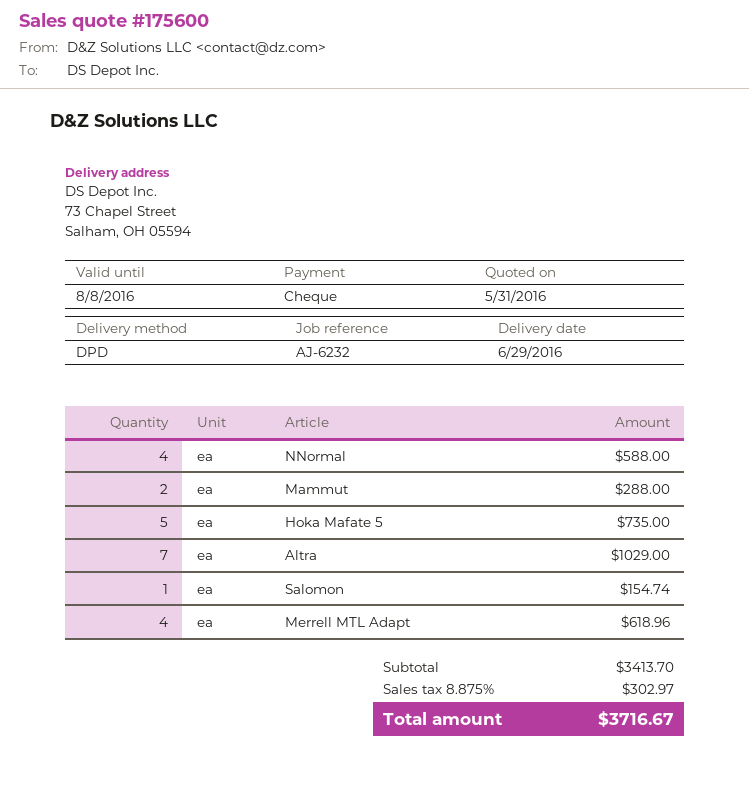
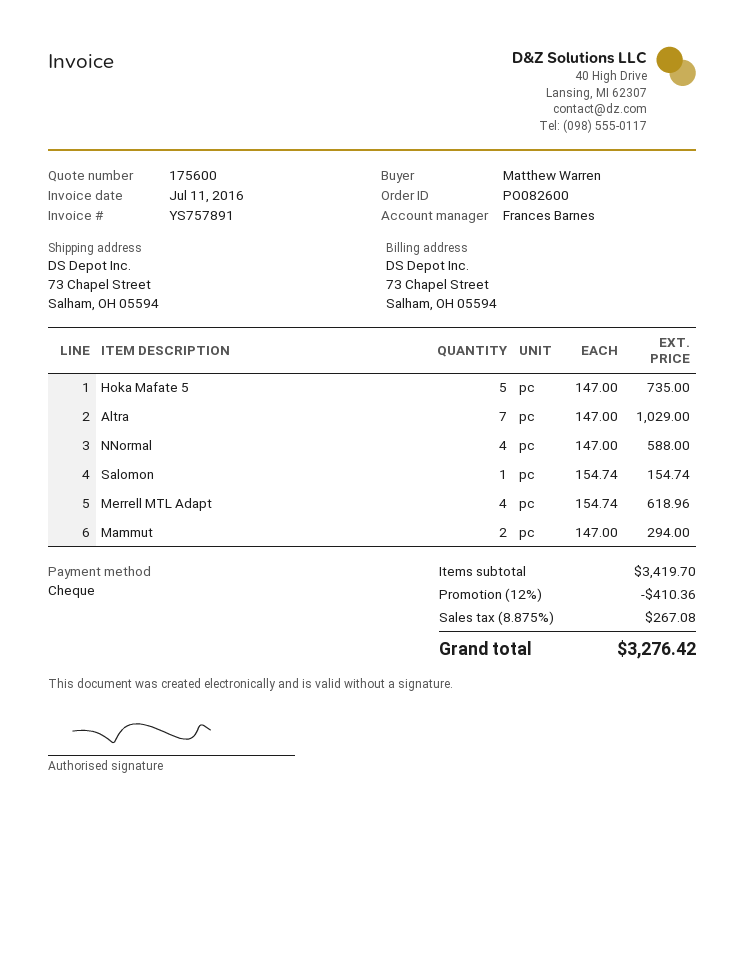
Mammut: 2 for 288.00 -> 2 for 294.00
subtotal: 3413.70 -> 3419.70
discount: none -> 12% = 410.36
tax: 8.875% = 302.97 -> 8.875% = 267.08
total: 3716.67 -> 3276.42

